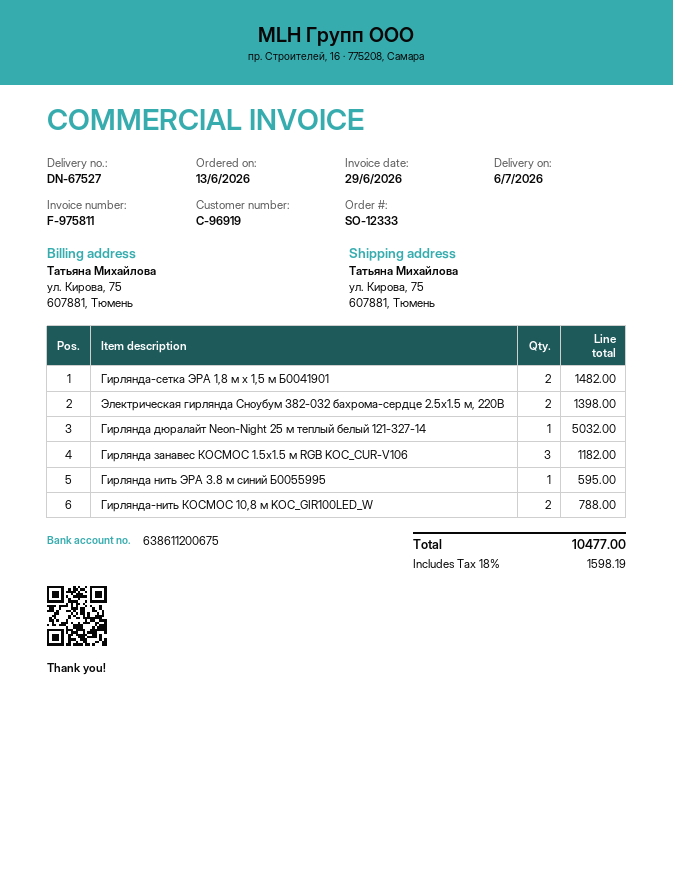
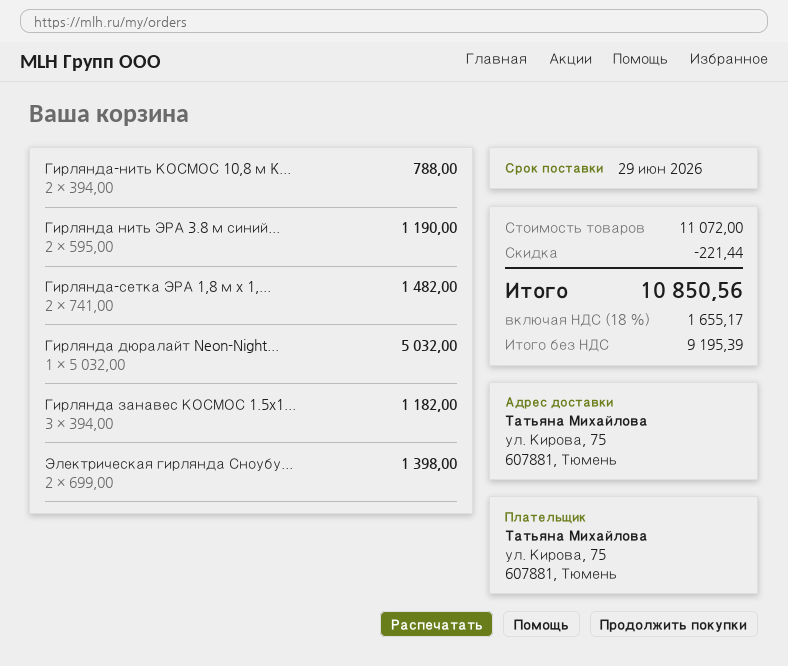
delivery date: 2026-07-06 -> 2026-06-29
Гирлянда нить ЭРА 3.8 м синий Б0055995: 1 for 595.00 -> 2 for 1190.00
discount: none -> 221.44
tax: 18% = 1598.19 -> 18% = 1655.17
total: 10477.00 -> 10850.56

